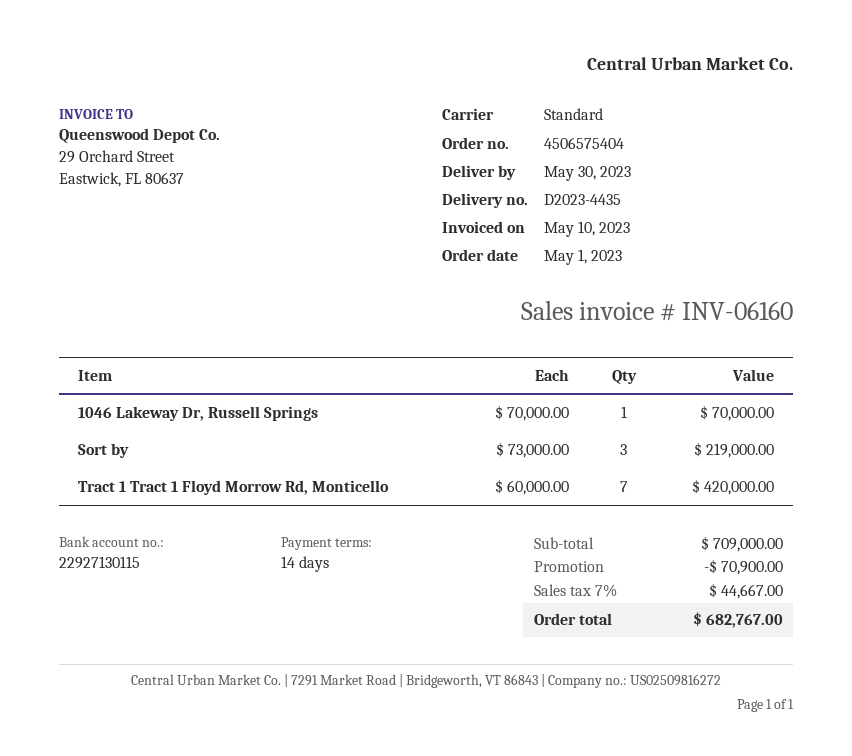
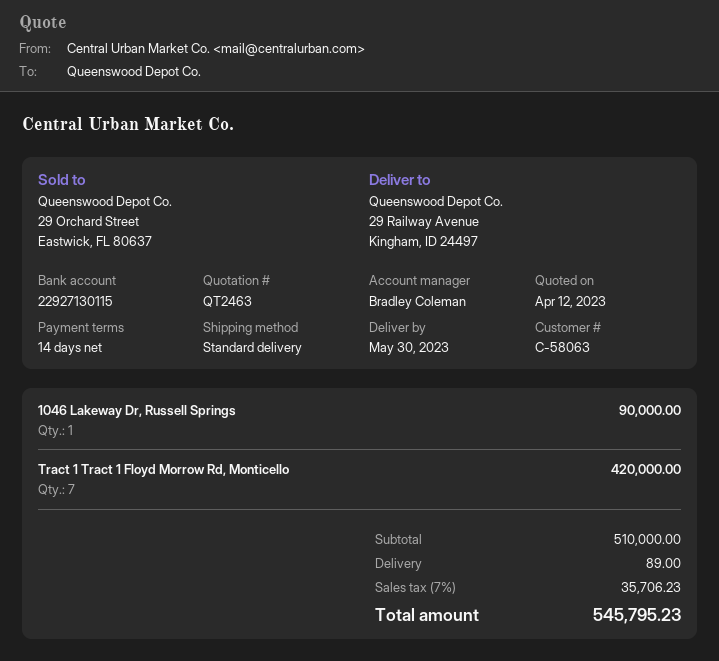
1046 Lakeway Dr, Russell Springs: 1 for 70000.00 -> 1 for 90000.00
Sort by: 3 for 219000.00 -> none
subtotal: 709000.00 -> 510000.00
discount: 70900.00 -> none
shipping: none -> 89.00
tax: 7% = 44667.00 -> 7% = 35706.23
total: 682767.00 -> 545795.23

